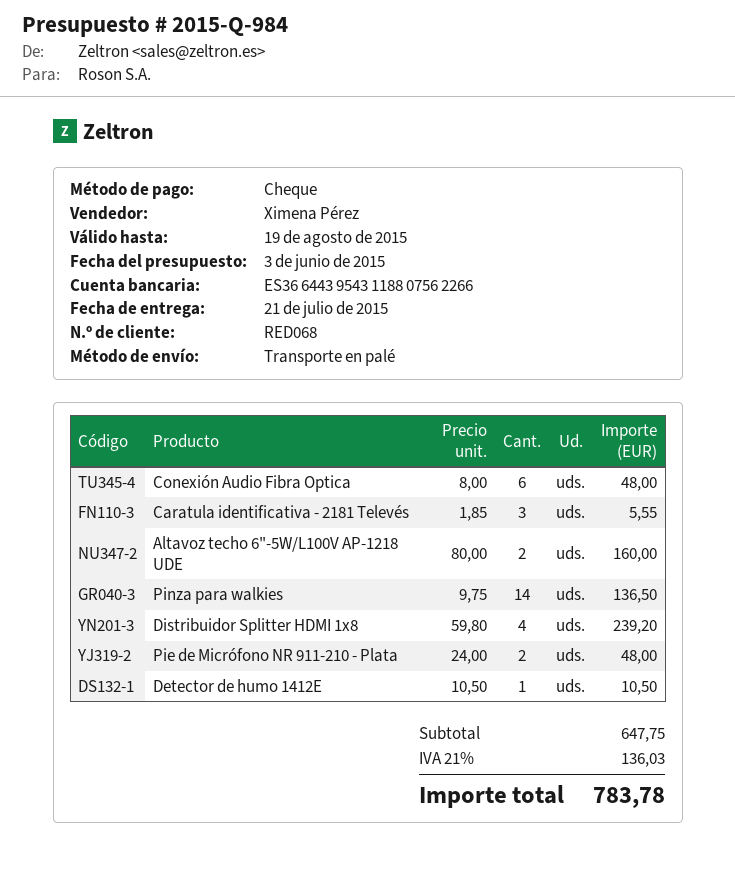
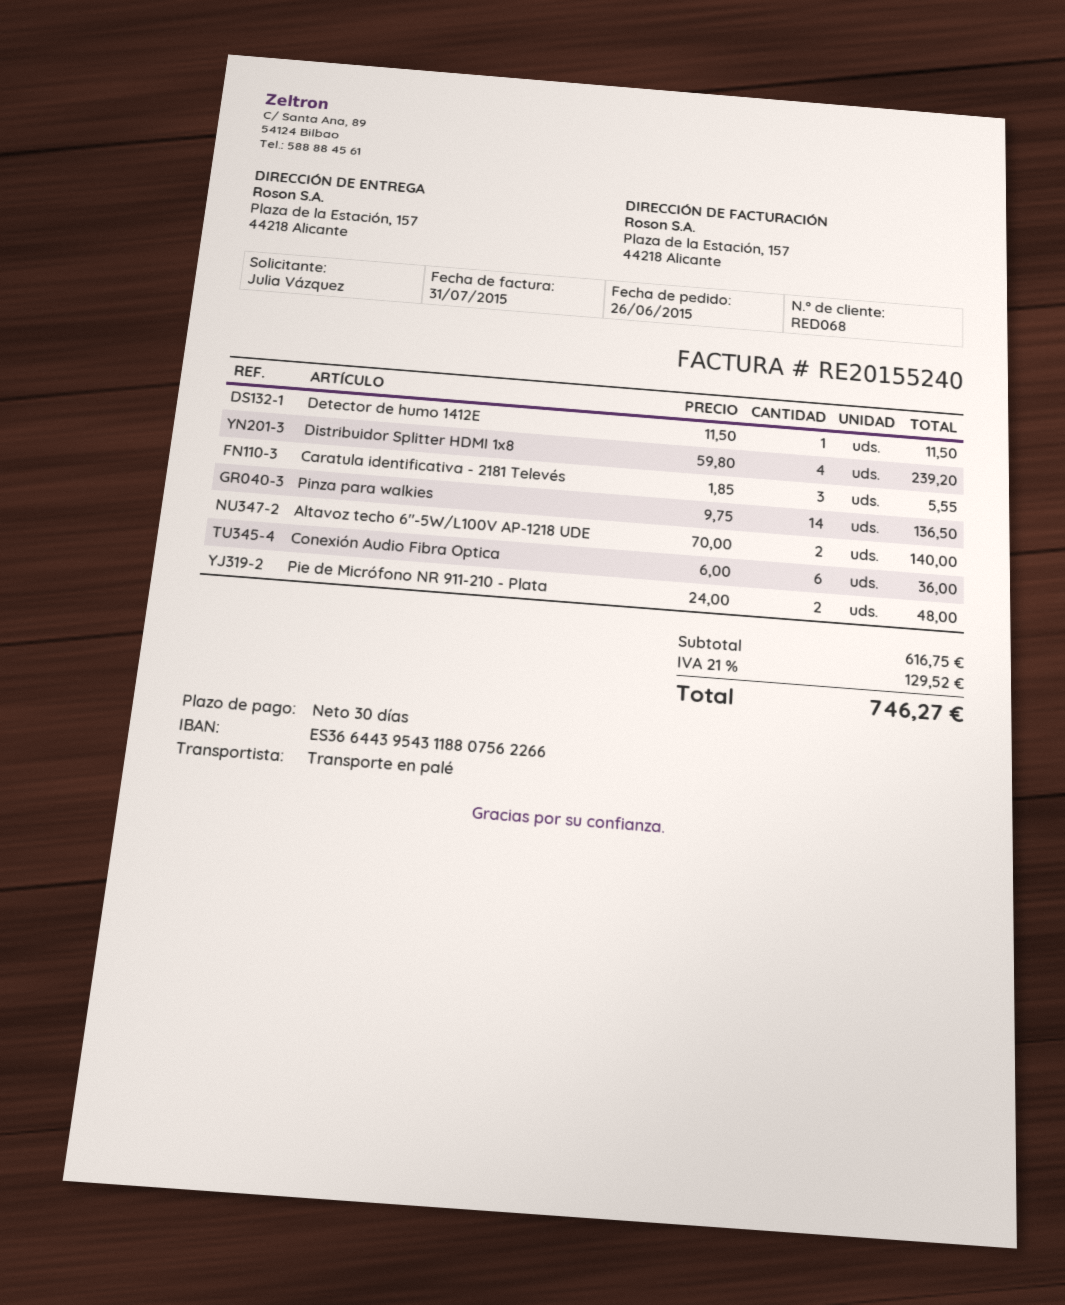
Conexión Audio Fibra Optica: 6 x 8.00 = 48.00 -> 6 x 6.00 = 36.00
Altavoz techo 6"-5W/L100V AP-1218 UDE: 2 x 80.00 = 160.00 -> 2 x 70.00 = 140.00
Detector de humo 1412E: 1 x 10.50 = 10.50 -> 1 x 11.50 = 11.50
subtotal: 647.75 -> 616.75
tax: 21% = 136.03 -> 21% = 129.52
total: 783.78 -> 746.27

